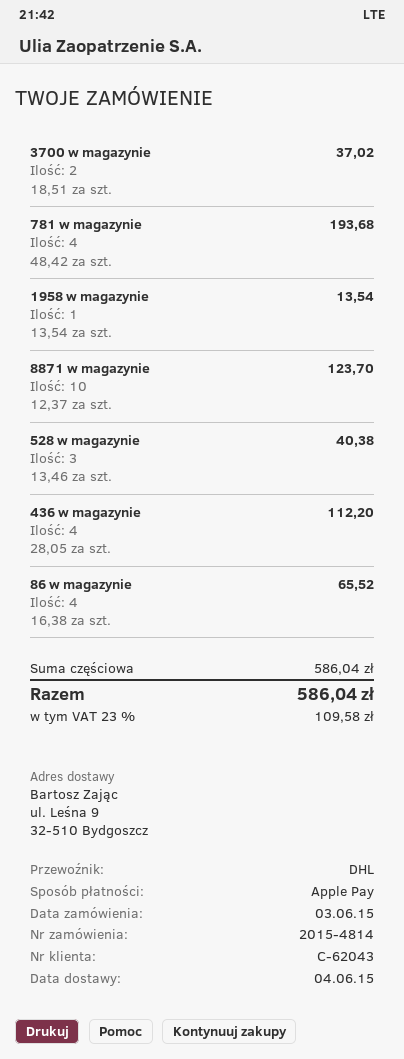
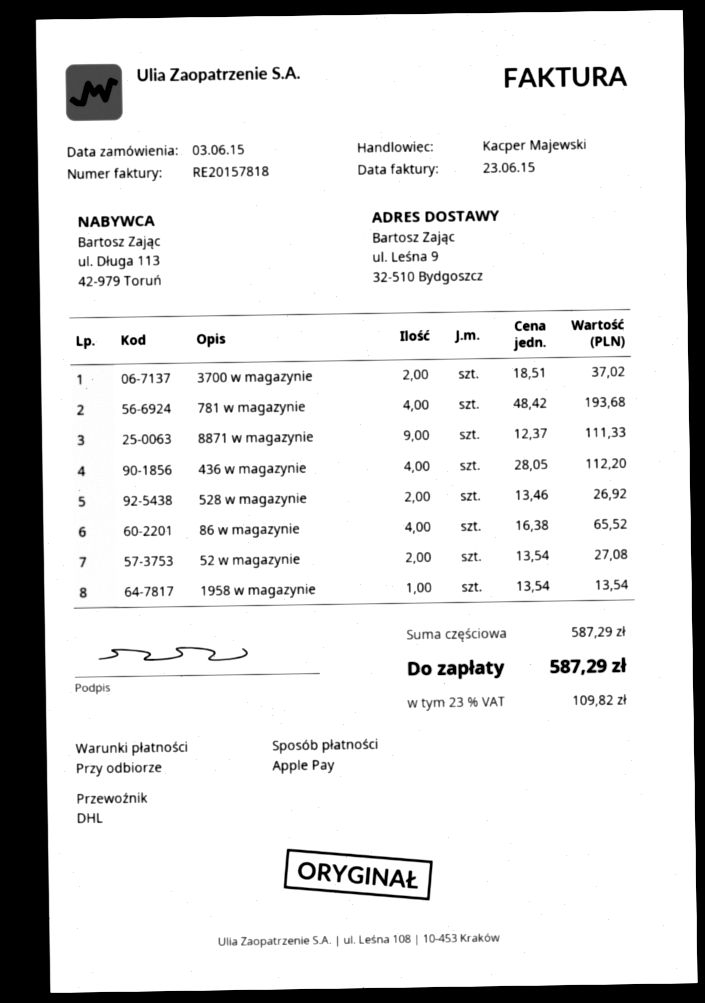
8871 w magazynie: 10 x 12.37 = 123.70 -> 9 x 12.37 = 111.33
528 w magazynie: 3 x 13.46 = 40.38 -> 2 x 13.46 = 26.92
52 w magazynie: none -> 2 x 13.54 = 27.08
subtotal: 586.04 -> 587.29
tax: 23% = 109.58 -> 23% = 109.82
total: 586.04 -> 587.29

